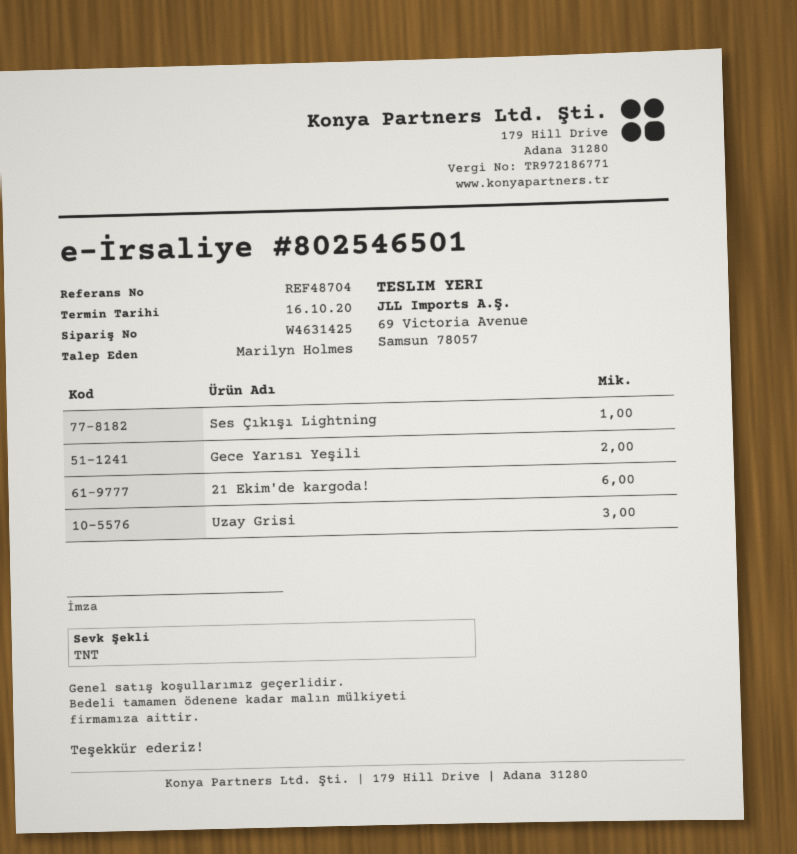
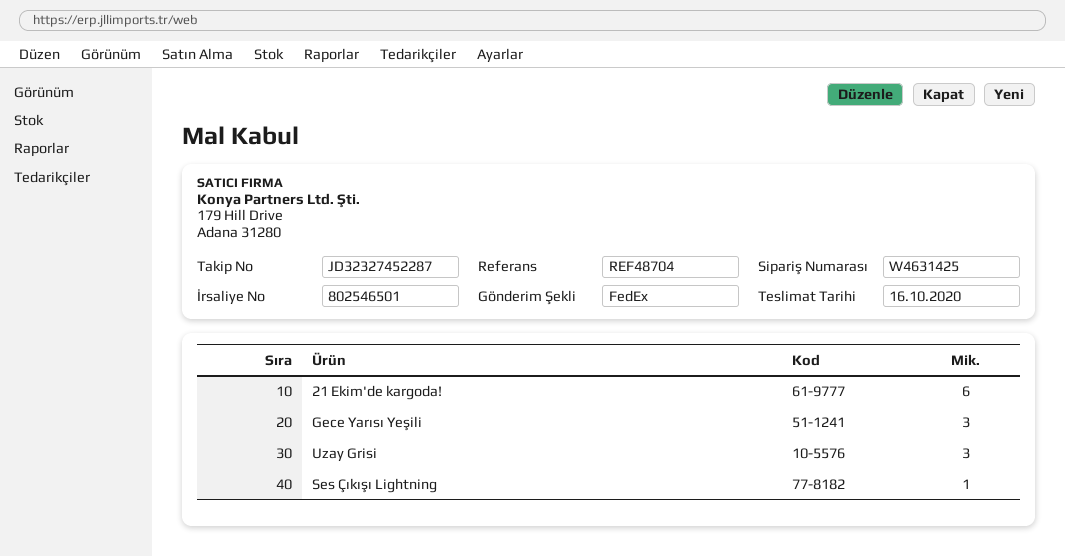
shipping method: TNT -> FedEx
Gece Yarısı Yeşili: 2 -> 3

